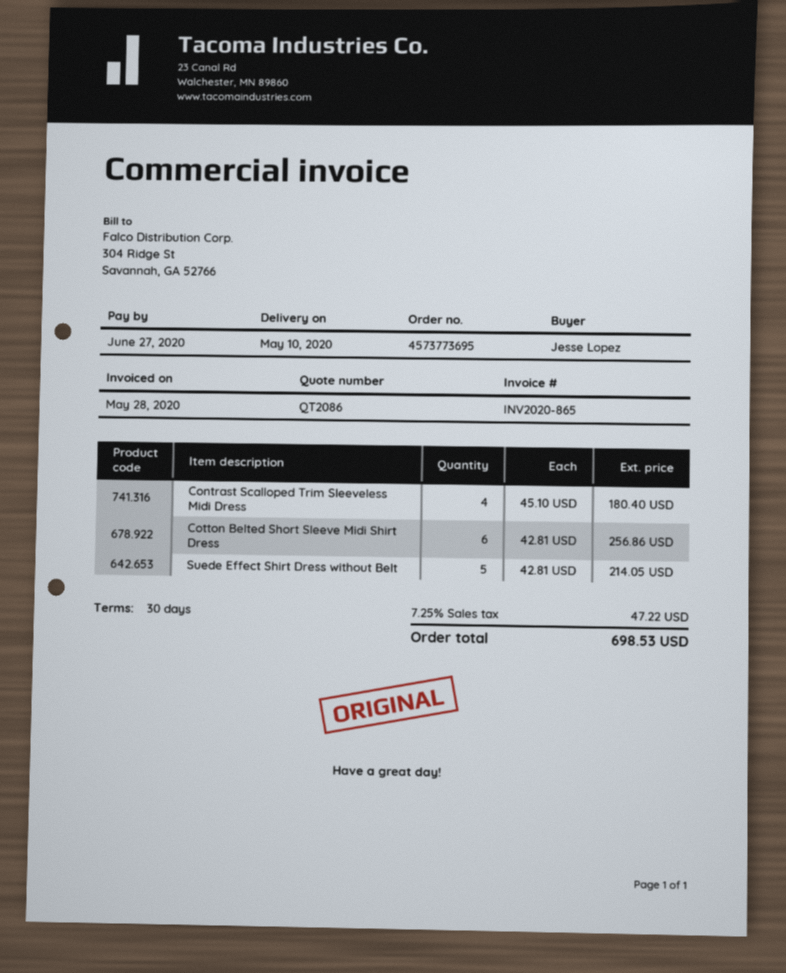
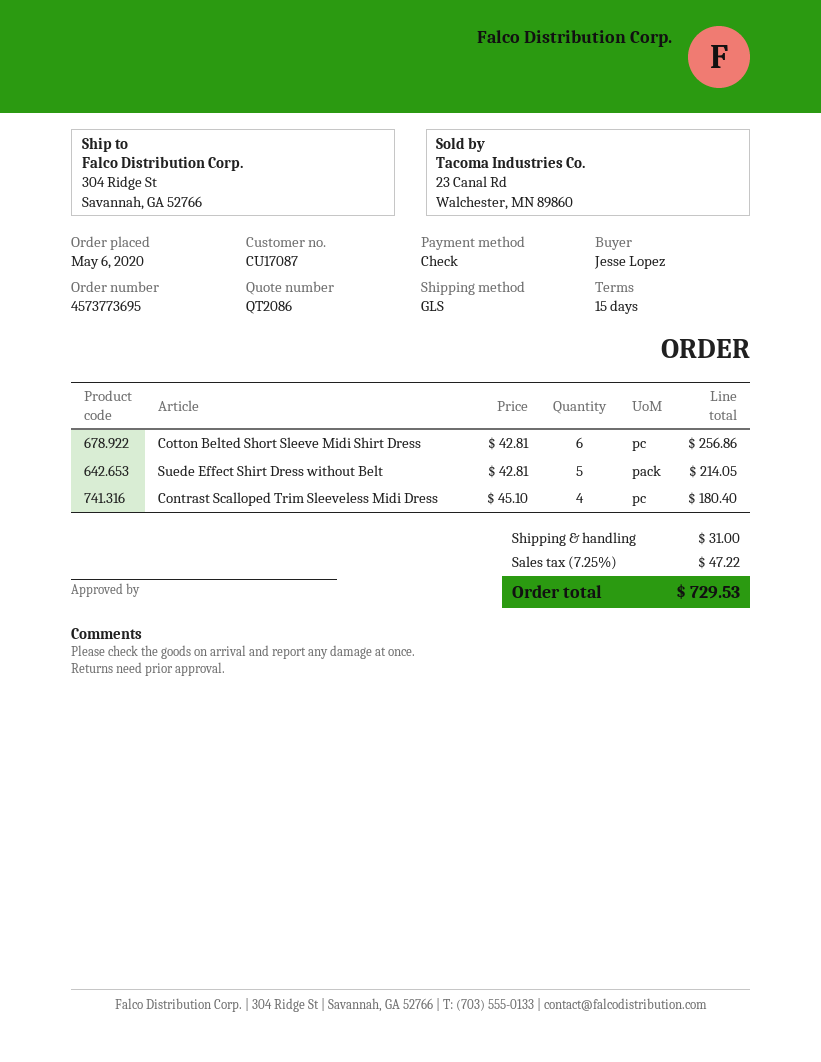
payment terms: 30 days -> 15 days
shipping: none -> 31.00
total: 698.53 -> 729.53

